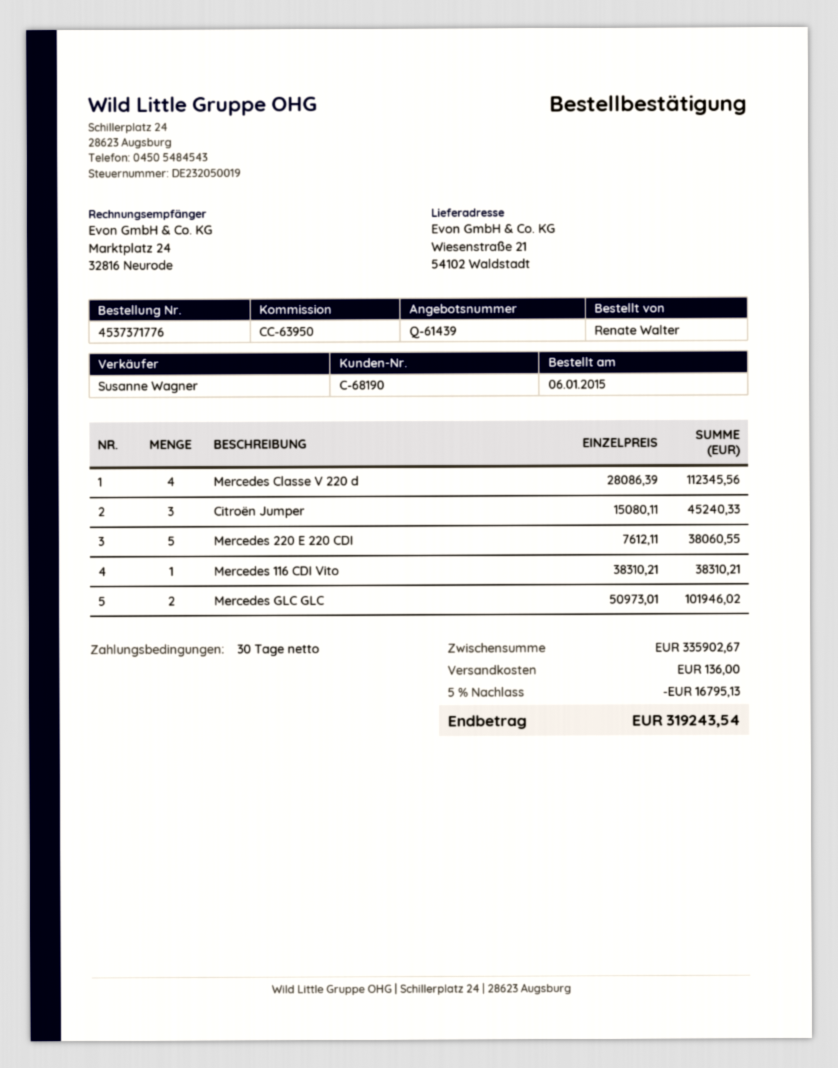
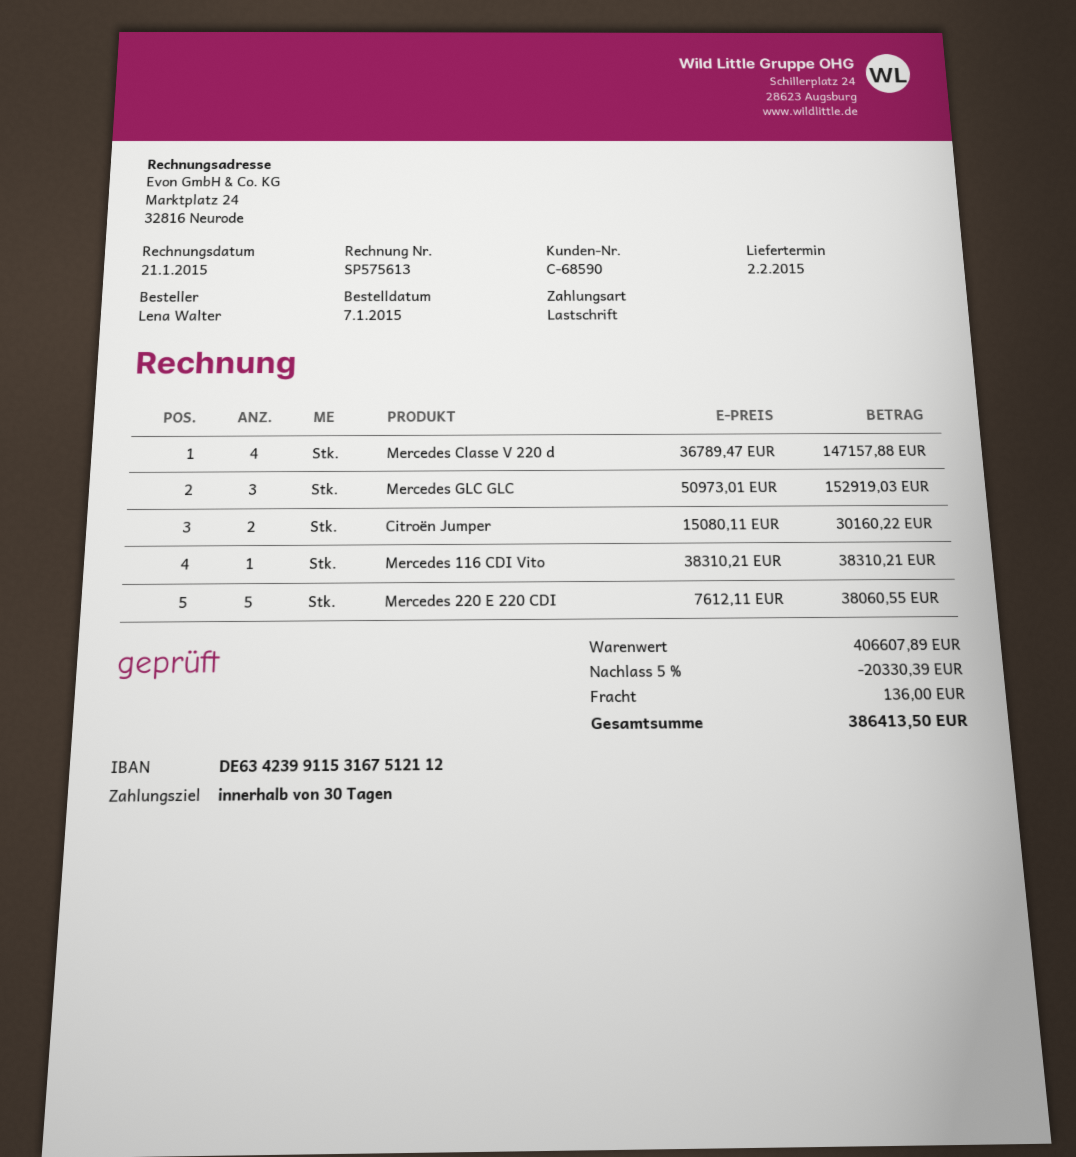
order date: 2015-01-06 -> 2015-01-07
customer number: C-68190 -> C-68590
ordered by: Renate Walter -> Lena Walter
Mercedes Classe V 220 d: 4 x 28086.39 = 112345.56 -> 4 x 36789.47 = 147157.88
Citroën Jumper: 3 x 15080.11 = 45240.33 -> 2 x 15080.11 = 30160.22
Mercedes GLC GLC: 2 x 50973.01 = 101946.02 -> 3 x 50973.01 = 152919.03
subtotal: 335902.67 -> 406607.89
discount: 5% = 16795.13 -> 5% = 20330.39
total: 319243.54 -> 386413.50

